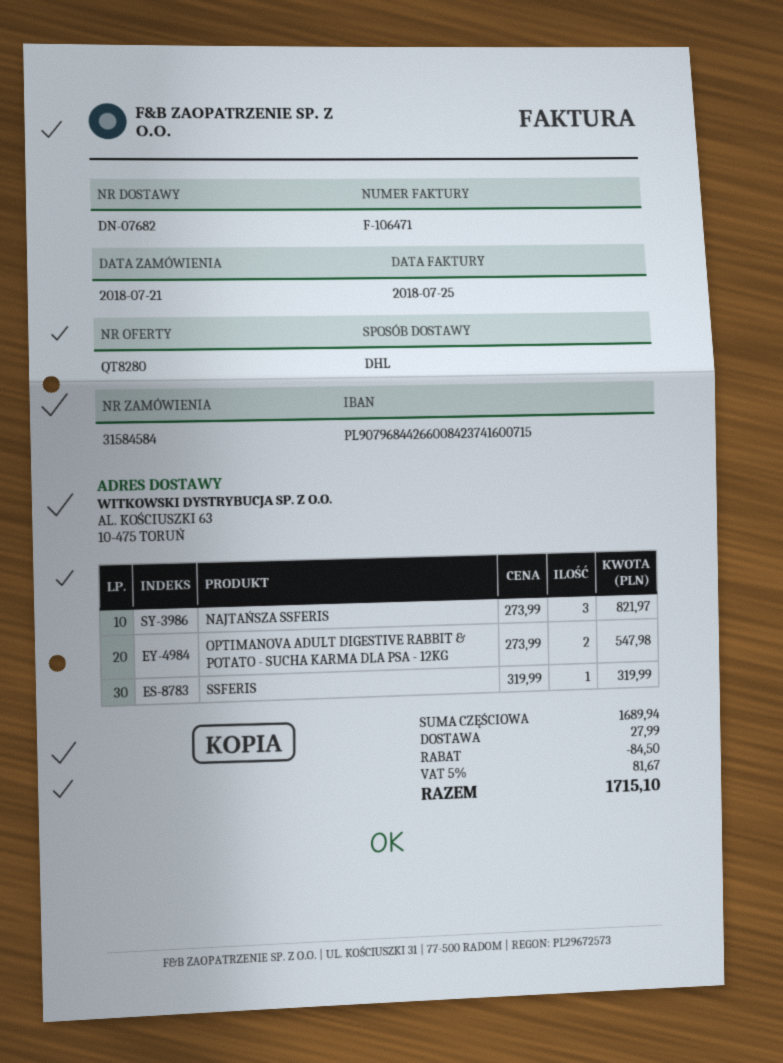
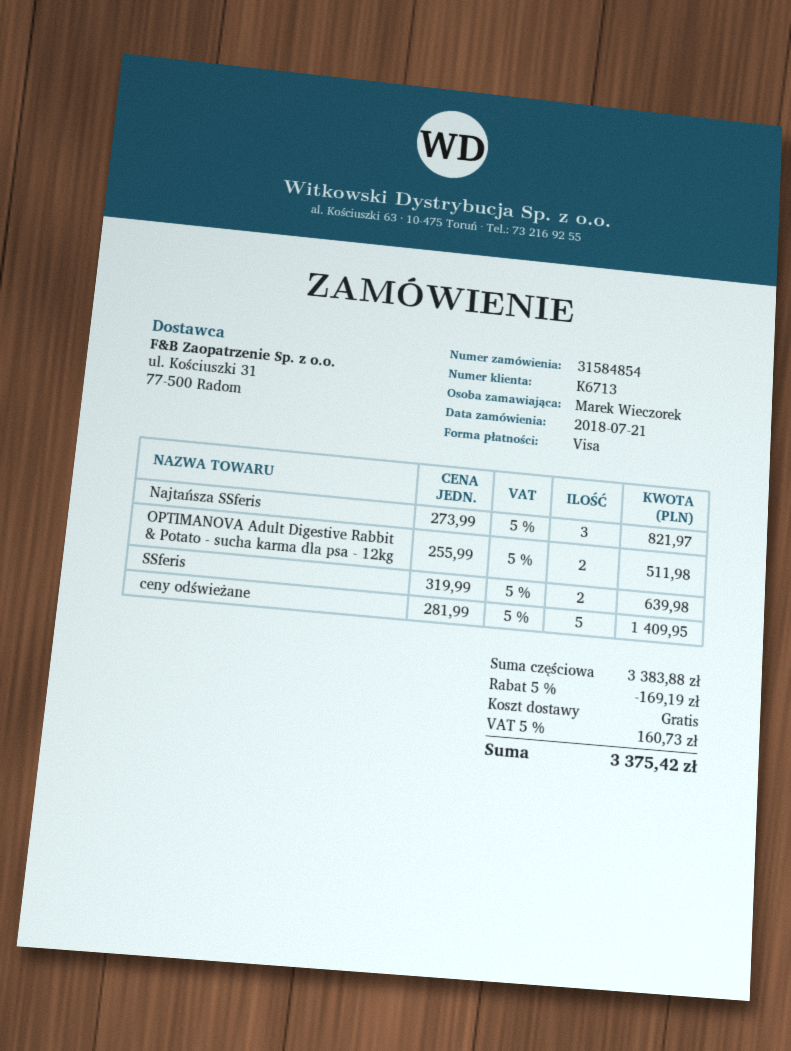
order number: 31584584 -> 31584854
OPTIMANOVA ADULT DIGESTIVE RABBIT & POTATO - SUCHA KARMA DLA PSA - 12KG: 2 x 273.99 = 547.98 -> 2 x 255.99 = 511.98
SSFERIS: 1 x 319.99 = 319.99 -> 2 x 319.99 = 639.98
ceny odświeżane: none -> 5 x 281.99 = 1409.95
subtotal: 1689.94 -> 3383.88
discount: 84.50 -> 169.19
shipping: 27.99 -> 0.00
tax: 5% = 81.67 -> 5% = 160.73
total: 1715.10 -> 3375.42

